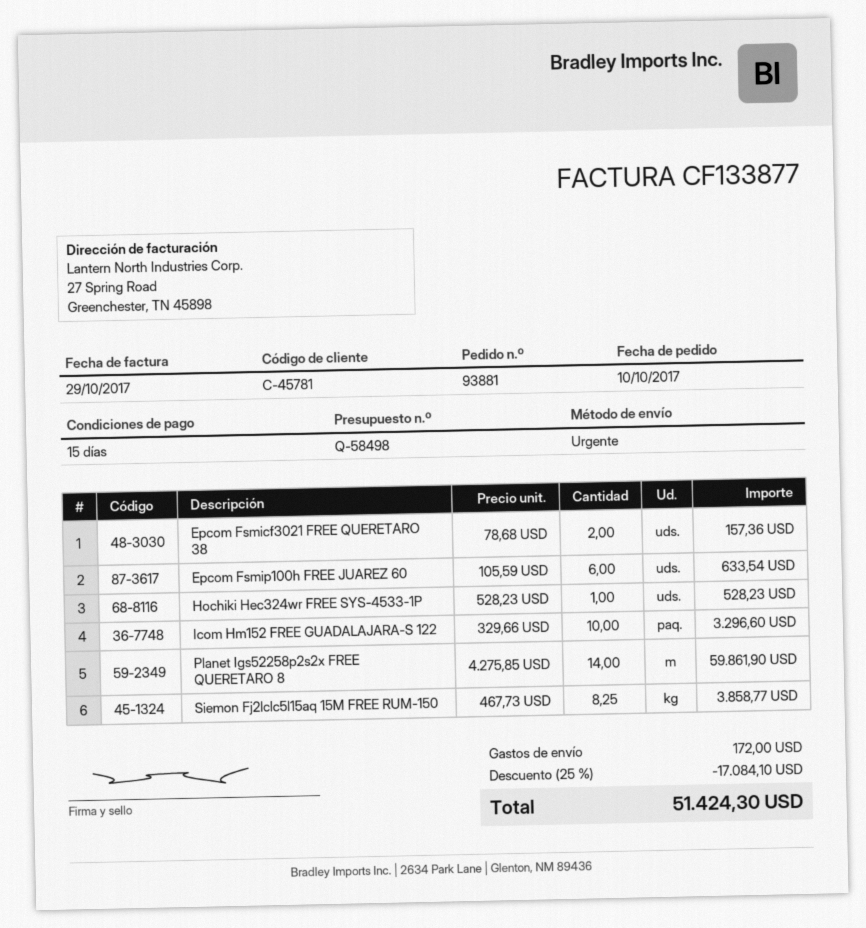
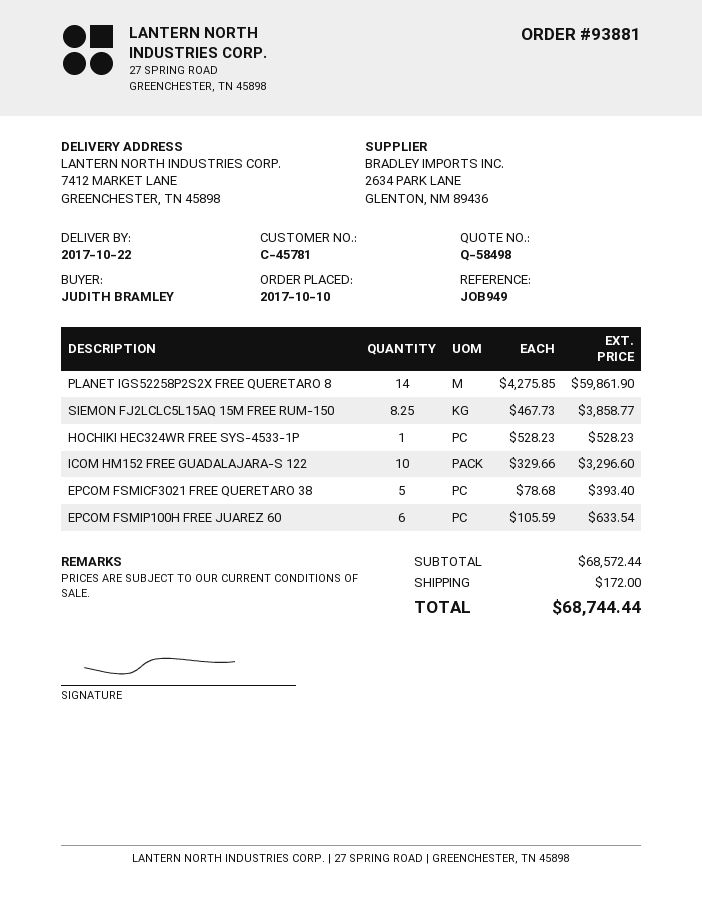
Epcom Fsmicf3021 FREE QUERETARO 38: 2 x 78.68 = 157.36 -> 5 x 78.68 = 393.40
discount: 25% = 17084.10 -> none
total: 51424.30 -> 68744.44

